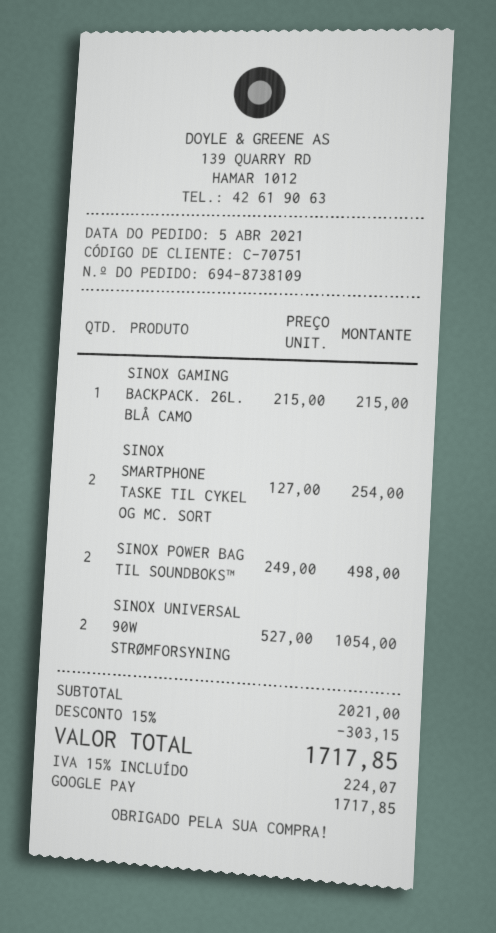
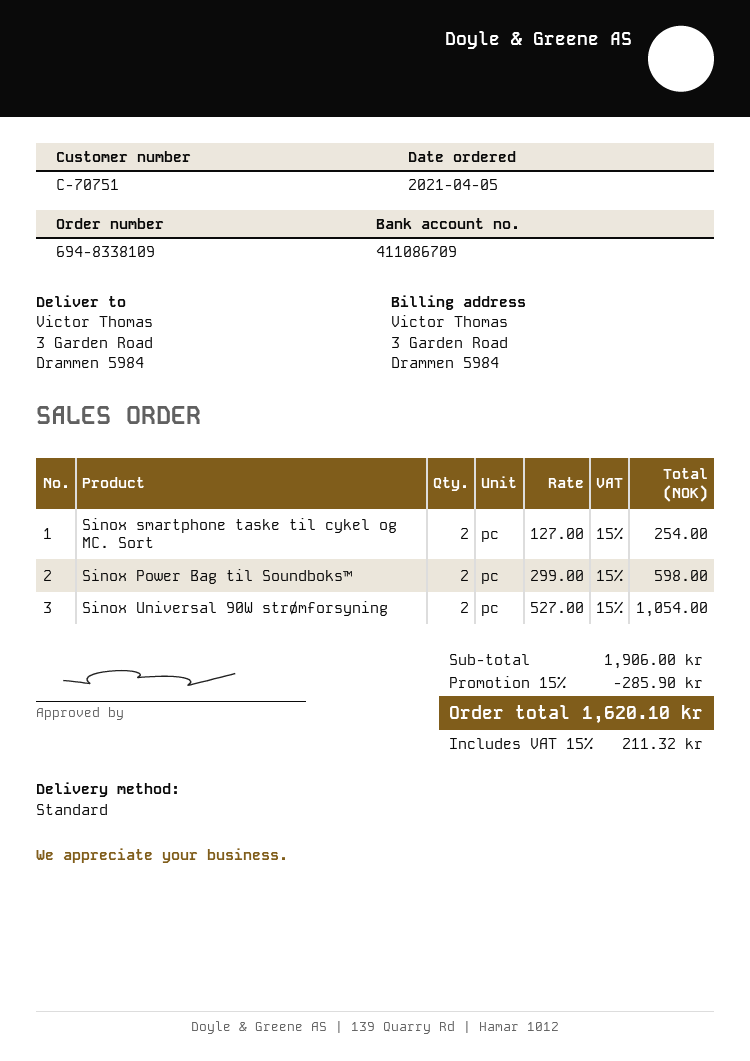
order number: 694-8738109 -> 694-8338109
SINOX GAMING BACKPACK. 26L. BLÅ CAMO: 1 x 215.00 = 215.00 -> none
SINOX POWER BAG TIL SOUNDBOKS™: 2 x 249.00 = 498.00 -> 2 x 299.00 = 598.00
subtotal: 2021.00 -> 1906.00
discount: 15% = 303.15 -> 15% = 285.90
tax: 15% = 224.07 -> 15% = 211.32
total: 1717.85 -> 1620.10

